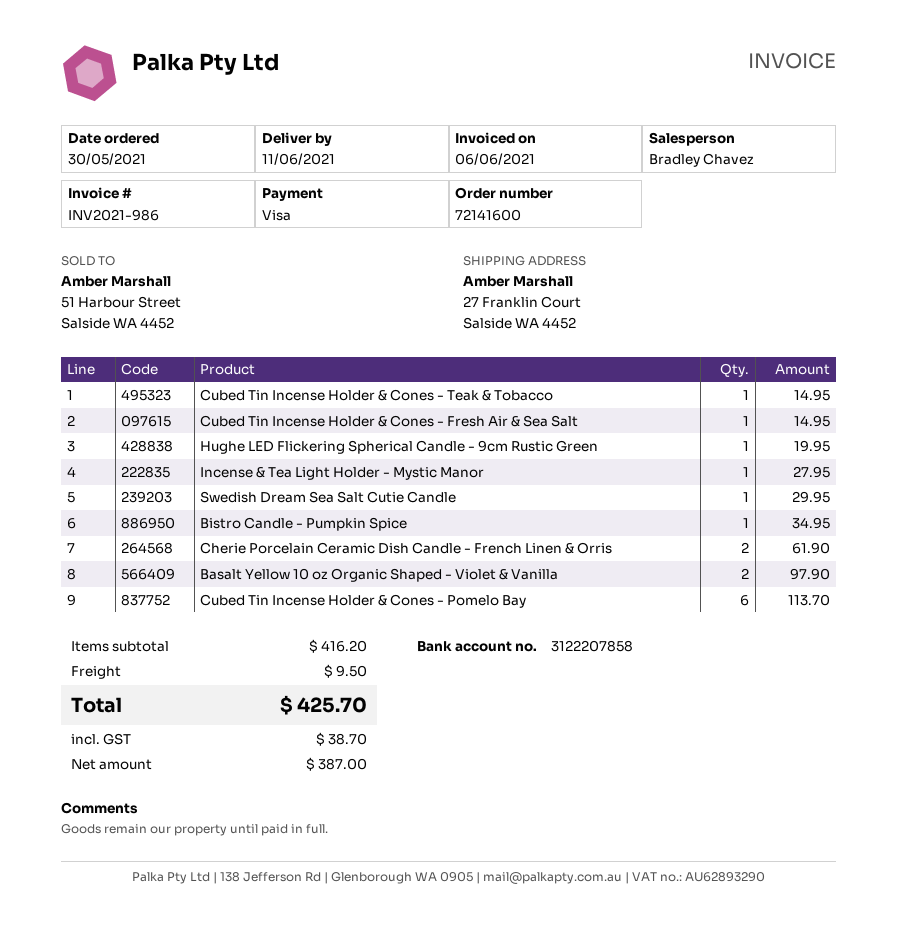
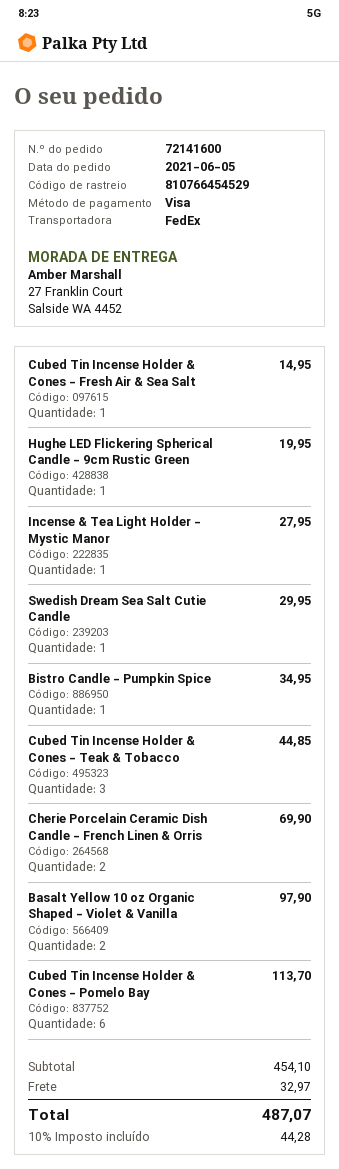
order date: 2021-05-30 -> 2021-06-05
Cubed Tin Incense Holder & Cones - Teak & Tobacco: 1 for 14.95 -> 3 for 44.85
Cherie Porcelain Ceramic Dish Candle - French Linen & Orris: 2 for 61.90 -> 2 for 69.90
subtotal: 416.20 -> 454.10
shipping: 9.50 -> 32.97
tax: 38.70 -> 44.28
total: 425.70 -> 487.07

